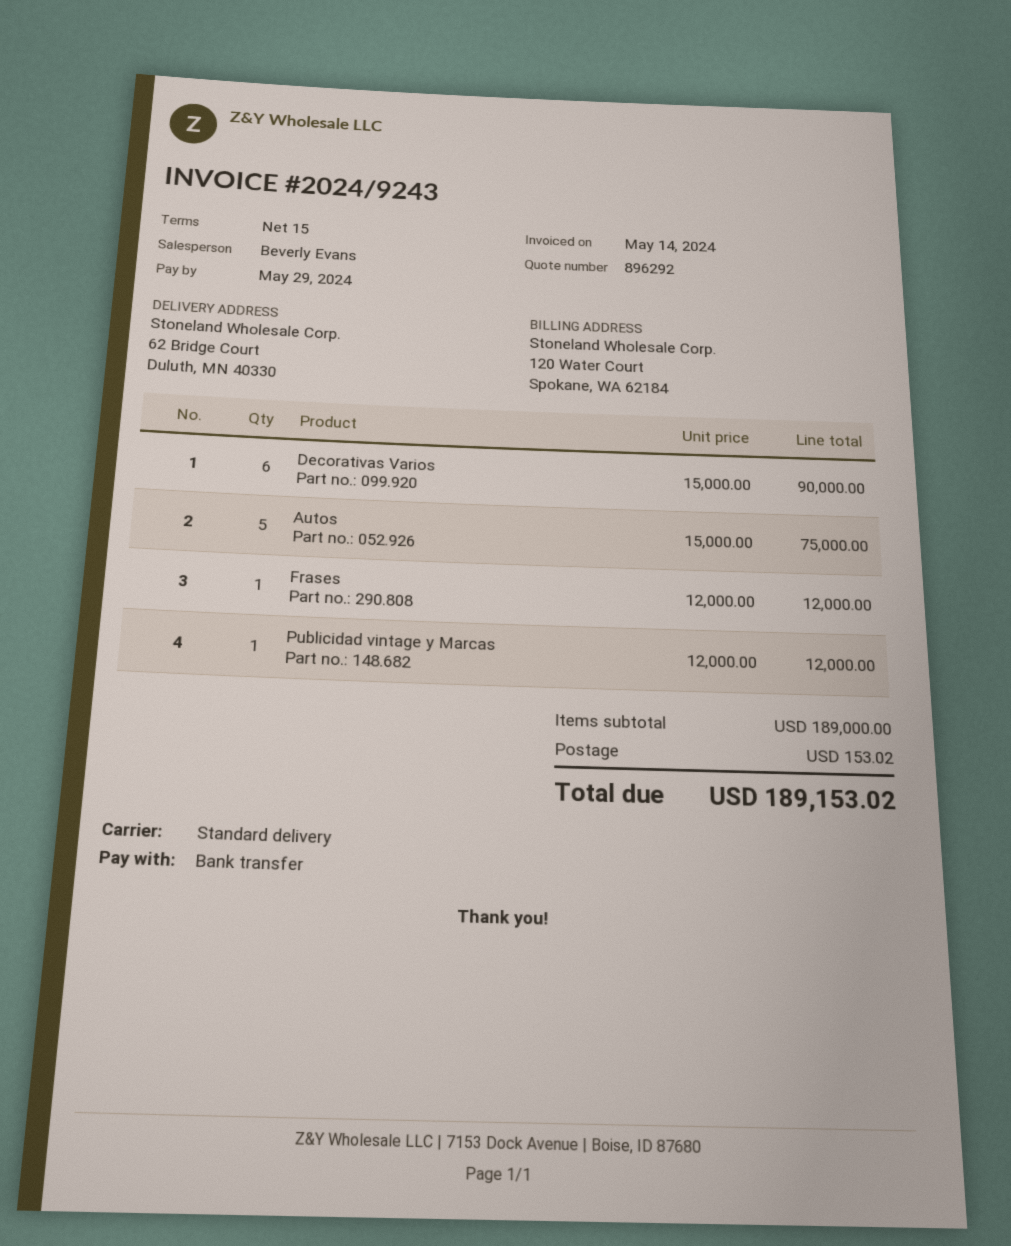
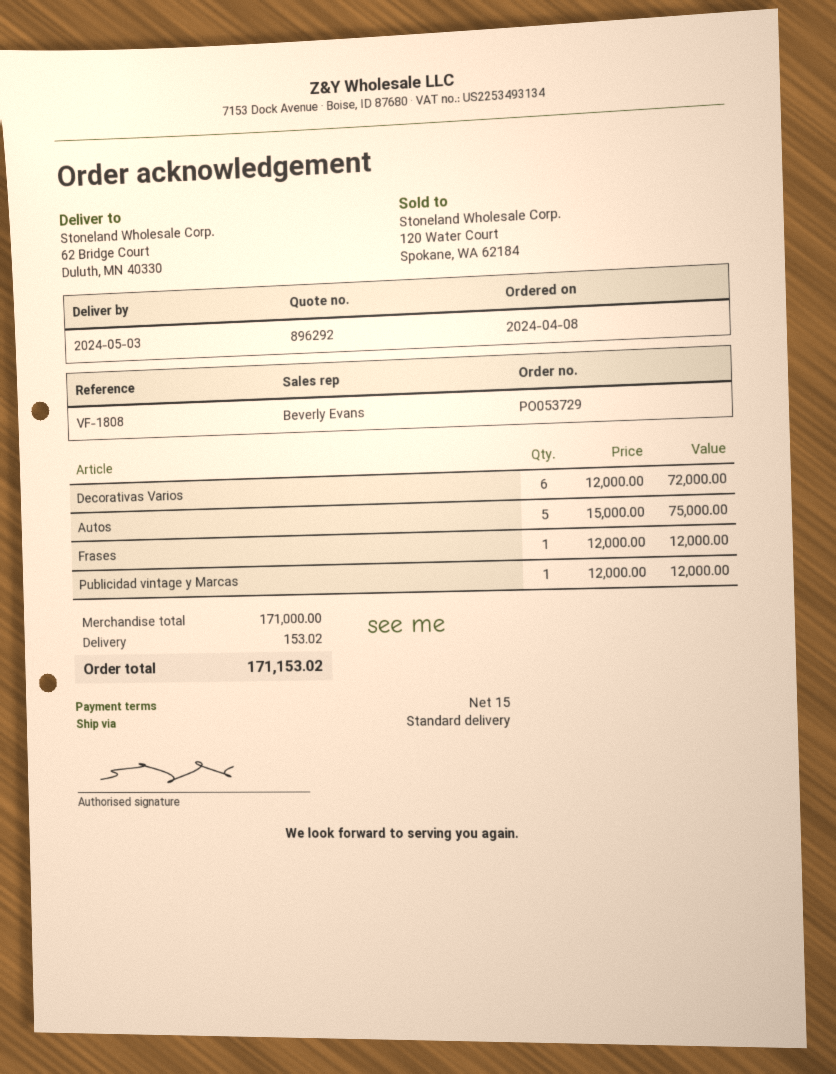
Decorativas Varios: 6 x 15000.00 = 90000.00 -> 6 x 12000.00 = 72000.00
subtotal: 189000.00 -> 171000.00
total: 189153.02 -> 171153.02

